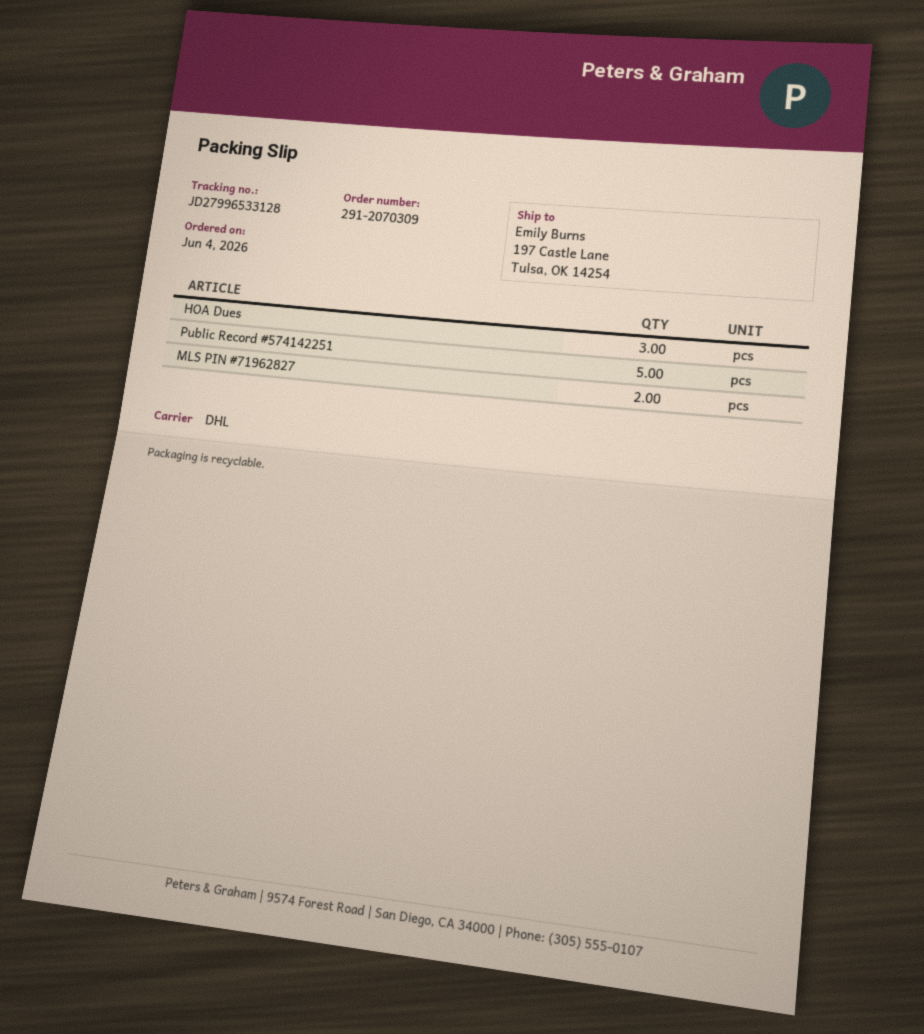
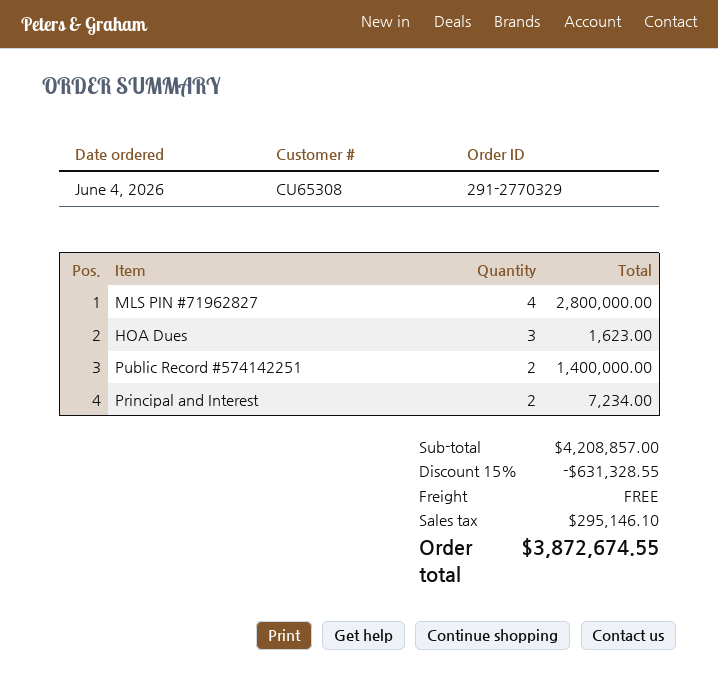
order number: 291-2070309 -> 291-2770329
Public Record #574142251: 5 -> 2
MLS PIN #71962827: 2 -> 4
Principal and Interest: none -> 2

